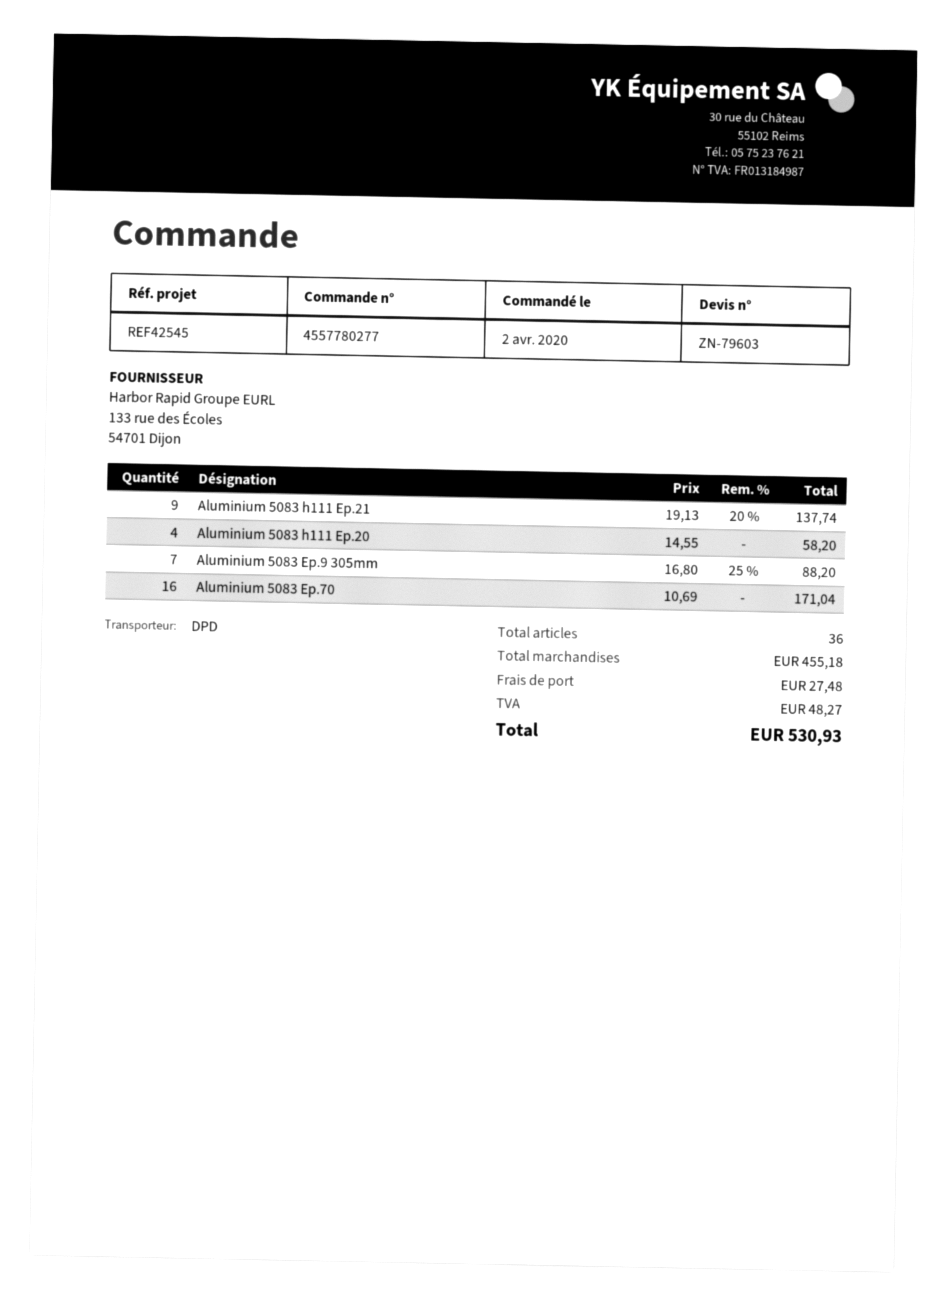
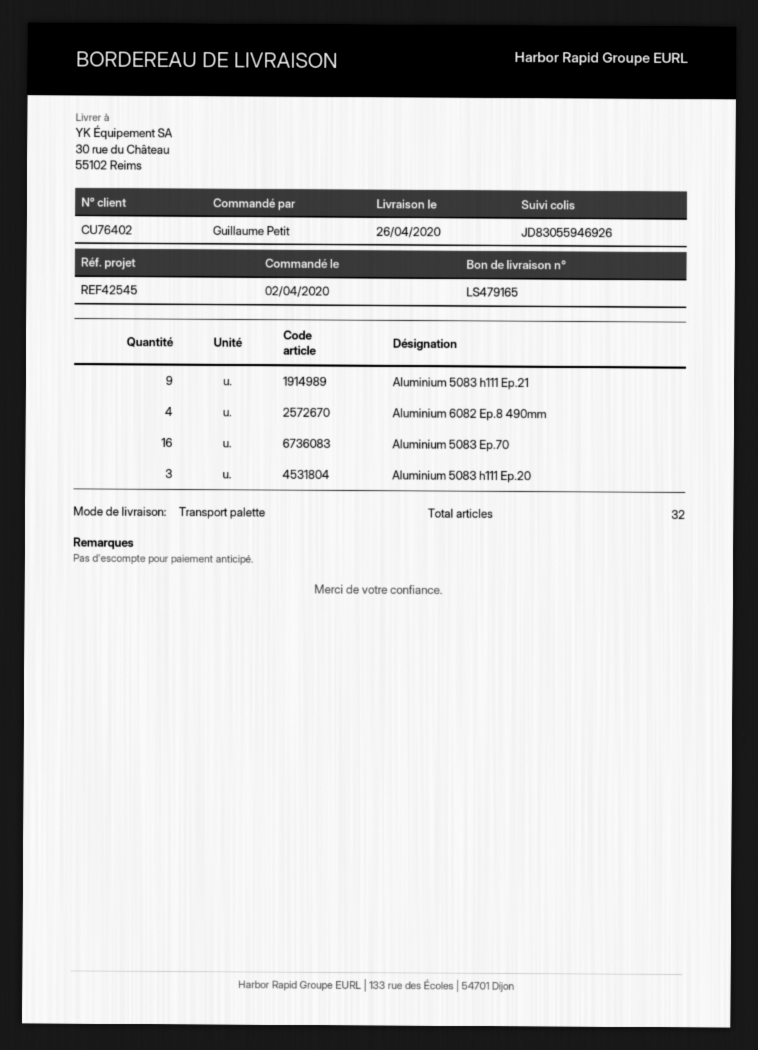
shipping method: DPD -> pallet freight
Aluminium 5083 h111 Ep.20: 4 -> 3
Aluminium 5083 Ep.9 305mm: 7 -> none
Aluminium 6082 Ep.8 490mm: none -> 4
total quantity: 36 -> 32

